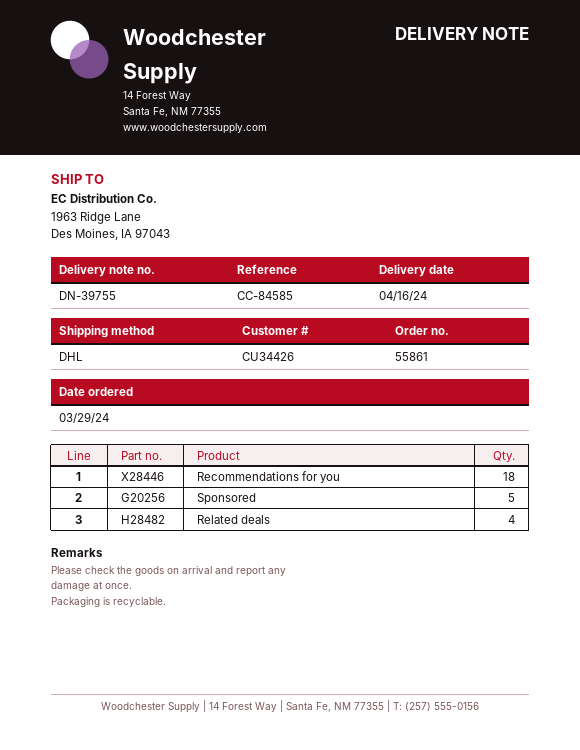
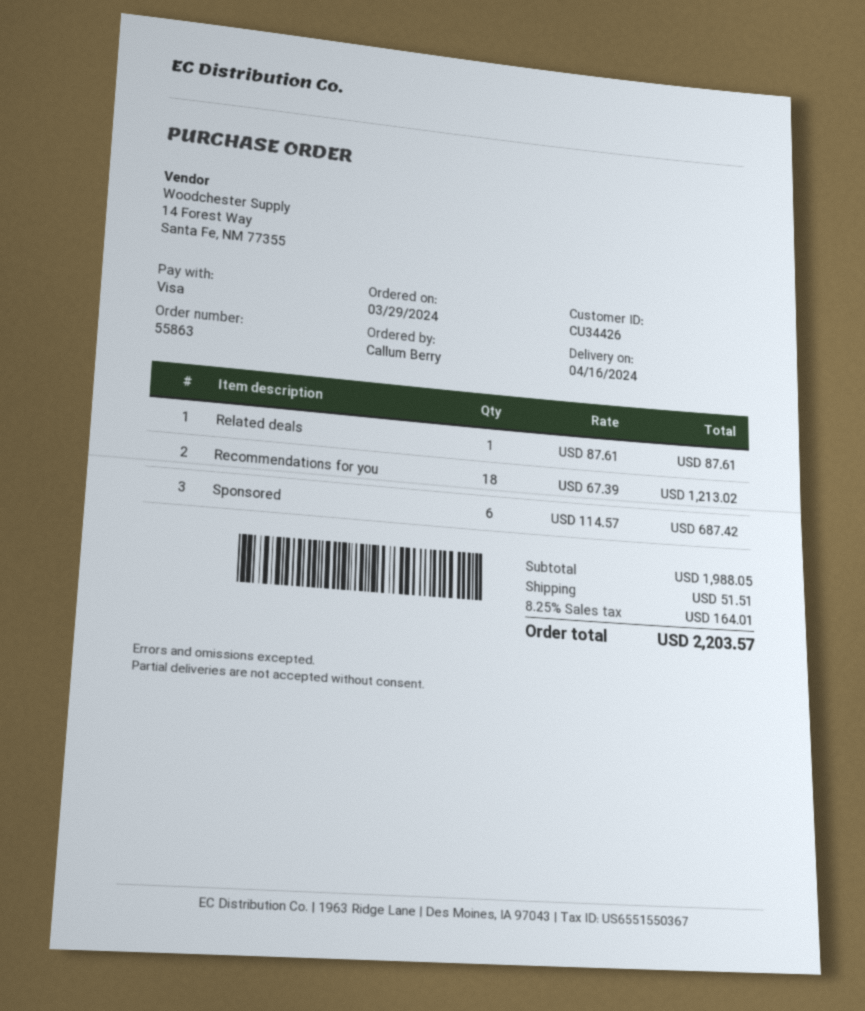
order number: 55861 -> 55863
Sponsored: 5 -> 6
Related deals: 4 -> 1

